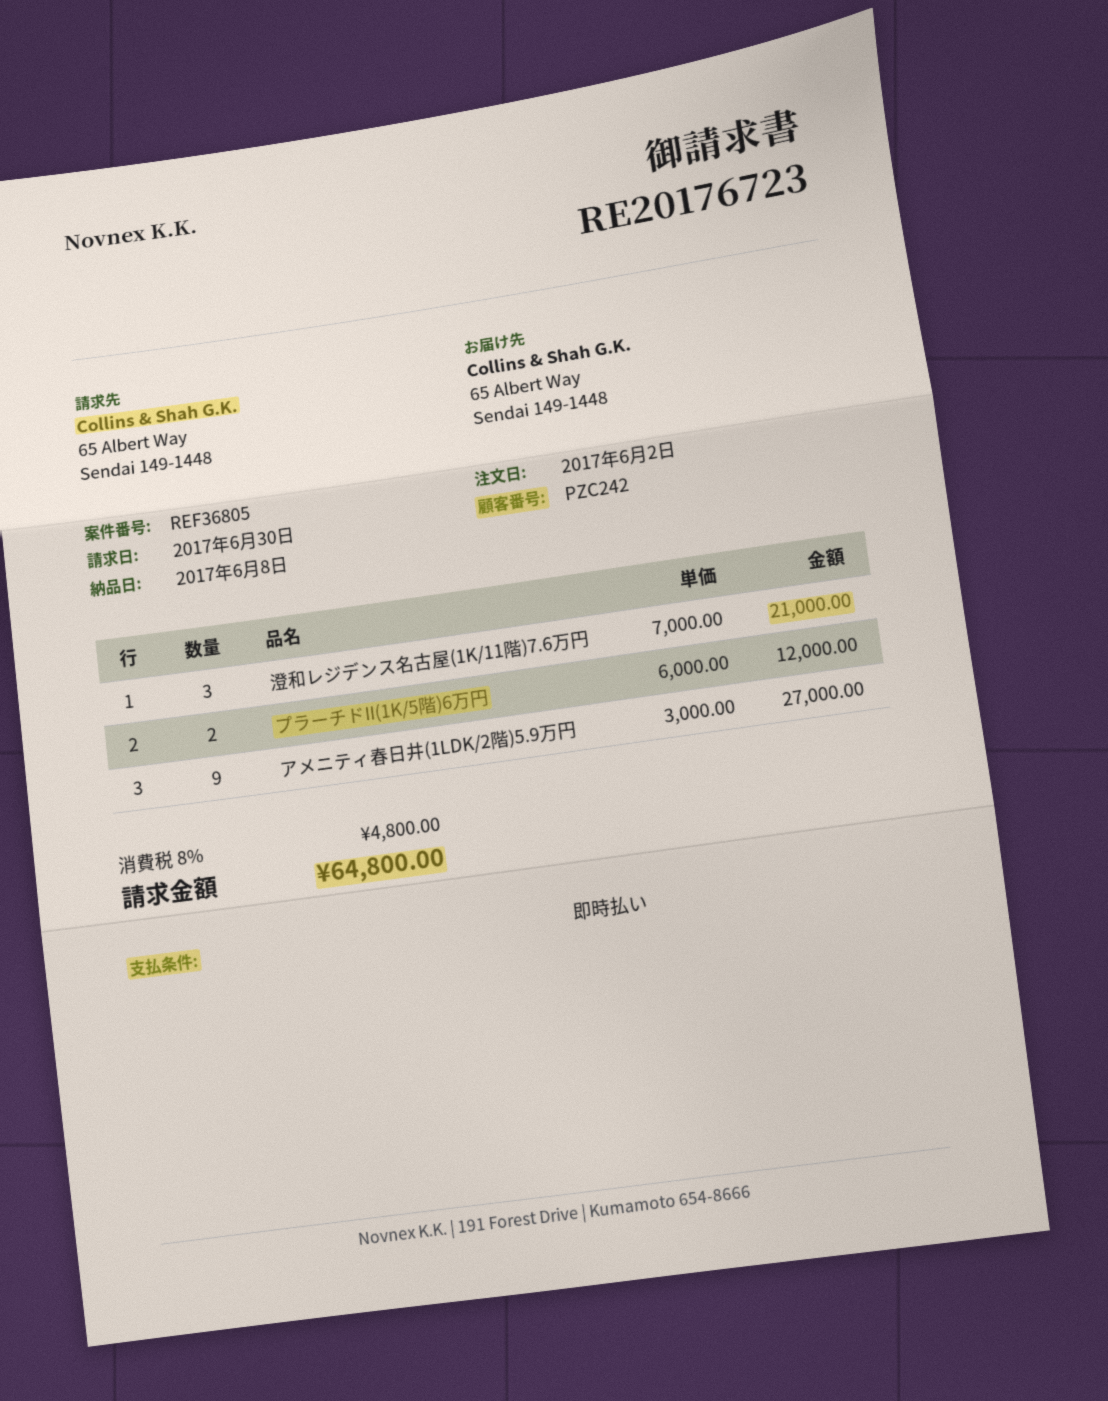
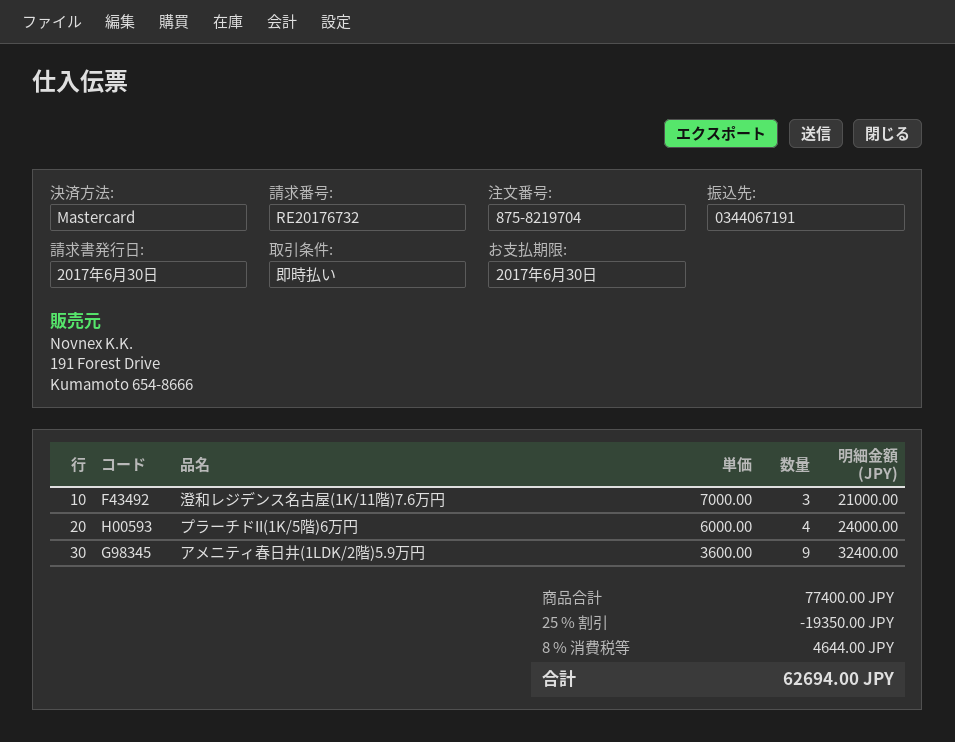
invoice number: RE20176723 -> RE20176732
プラーチドII(1K/5階)6万円: 2 x 6000.00 = 12000.00 -> 4 x 6000.00 = 24000.00
アメニティ春日井(1LDK/2階)5.9万円: 9 x 3000.00 = 27000.00 -> 9 x 3600.00 = 32400.00
discount: none -> 25% = 19350.00
tax: 8% = 4800.00 -> 8% = 4644.00
total: 64800.00 -> 62694.00

